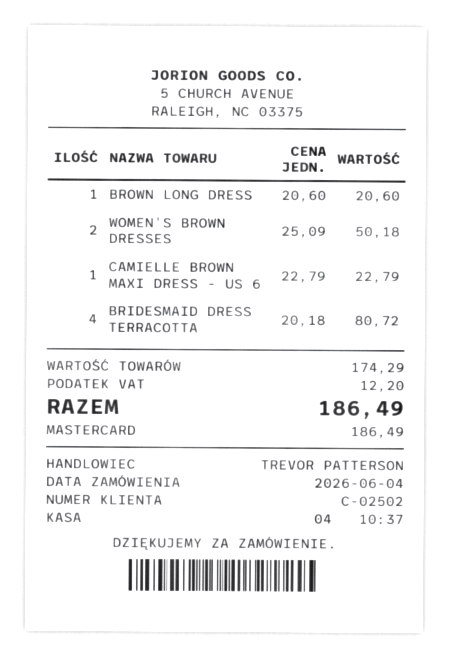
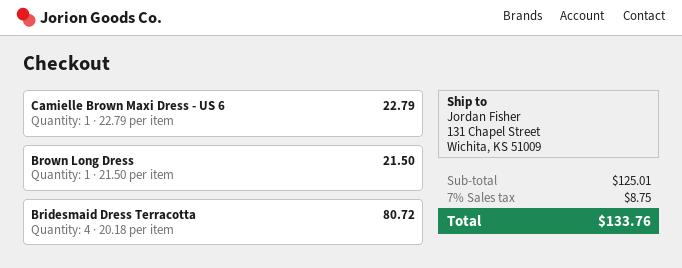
BROWN LONG DRESS: 1 x 20.60 = 20.60 -> 1 x 21.50 = 21.50
WOMEN'S BROWN DRESSES: 2 x 25.09 = 50.18 -> none
subtotal: 174.29 -> 125.01
tax: 12.20 -> 8.75
total: 186.49 -> 133.76

